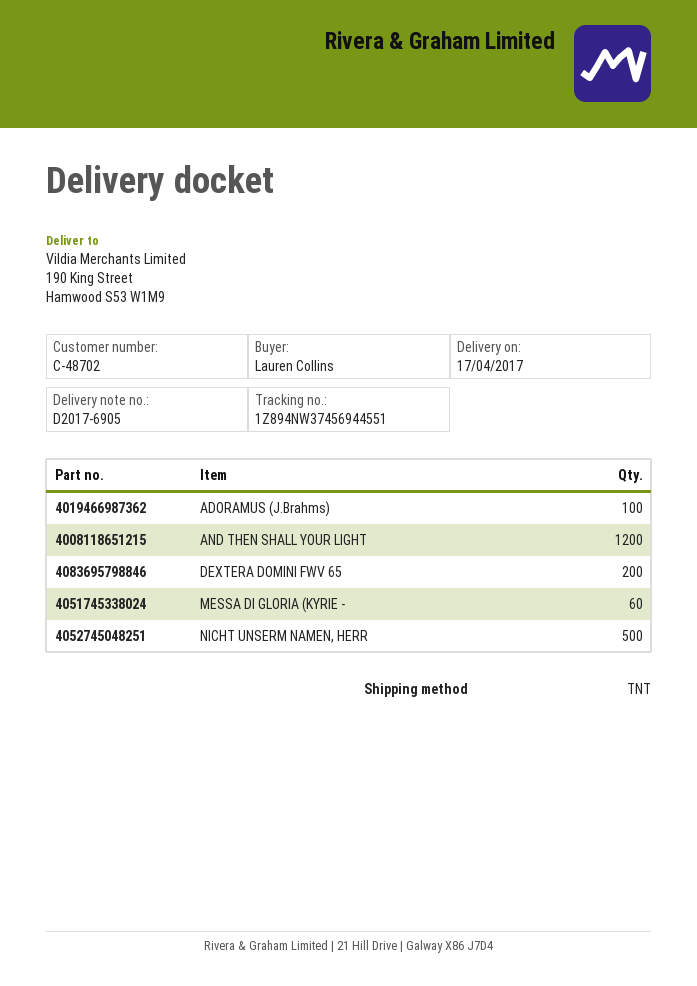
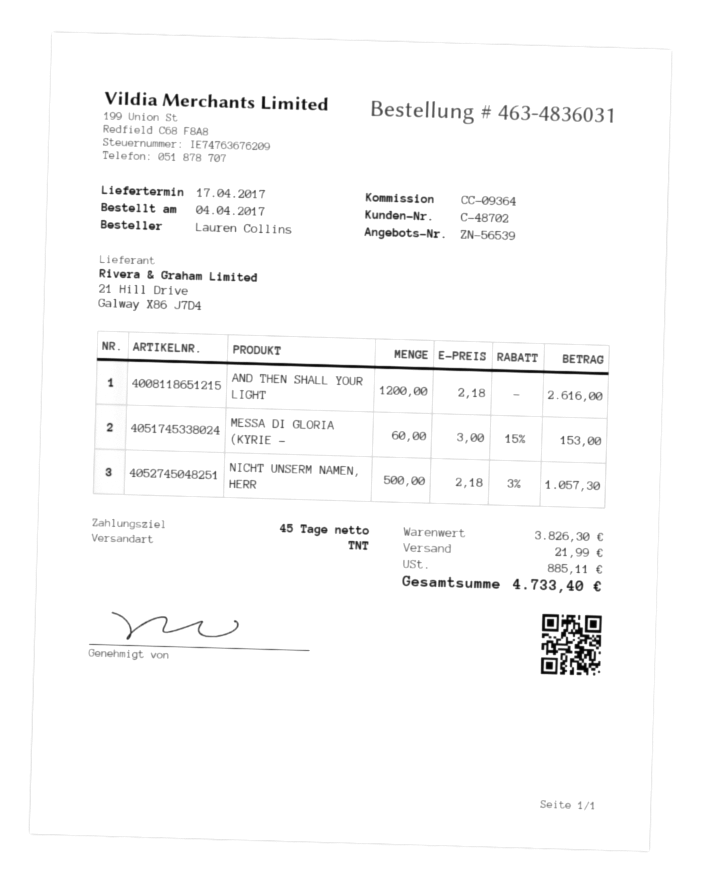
ADORAMUS (J.Brahms): 100 -> none
DEXTERA DOMINI FWV 65: 200 -> none

